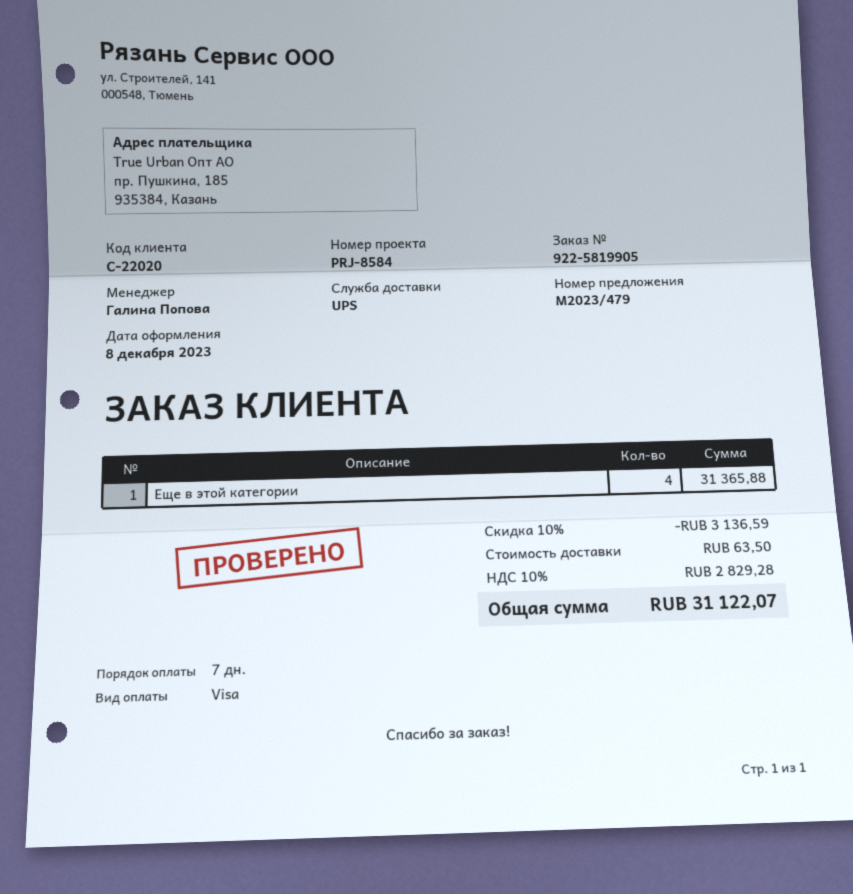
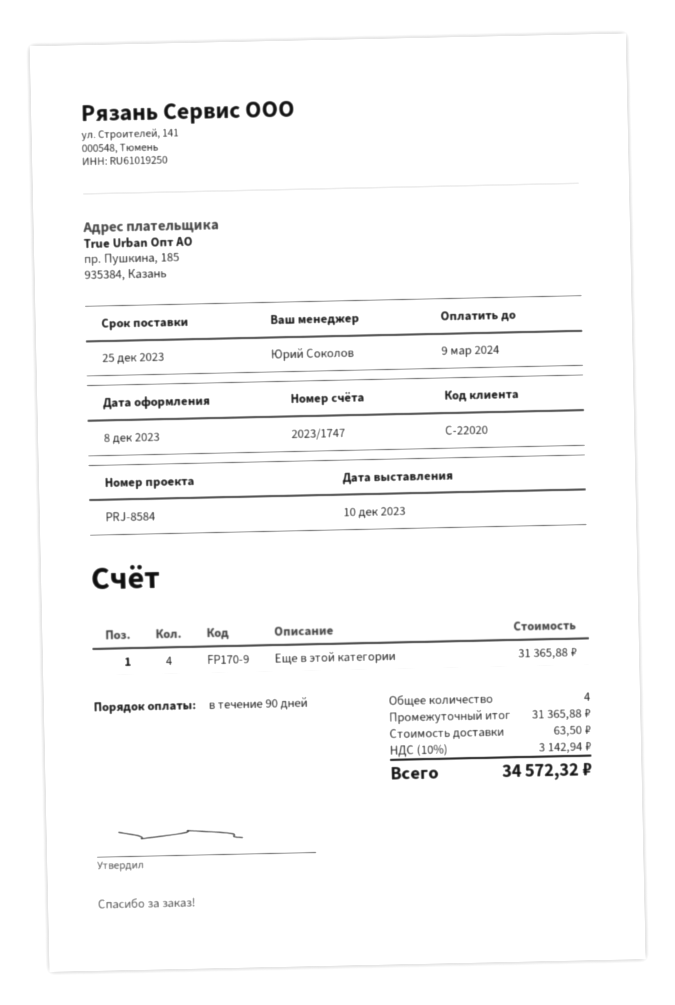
payment terms: 7 days -> 90 days
sales rep: Галина Попова -> Юрий Соколов
discount: 10% = 3136.59 -> none
tax: 10% = 2829.28 -> 10% = 3142.94
total: 31122.07 -> 34572.32

